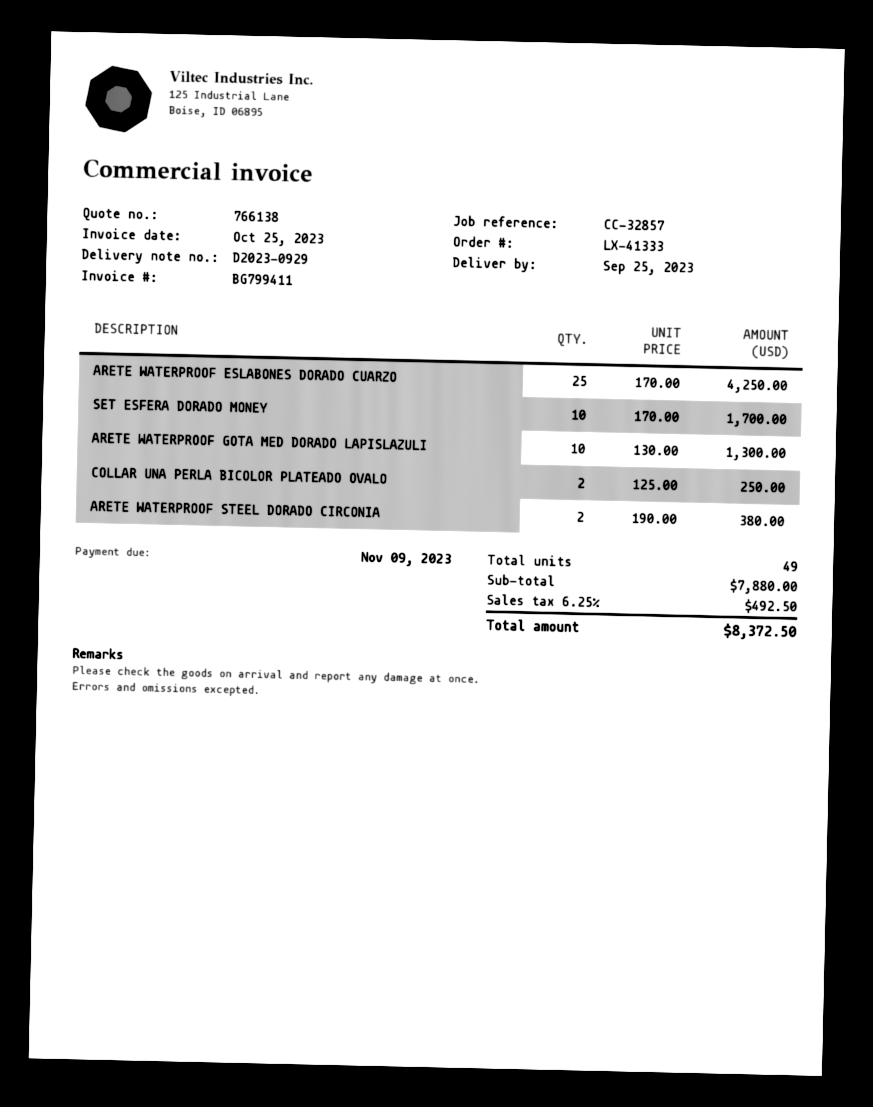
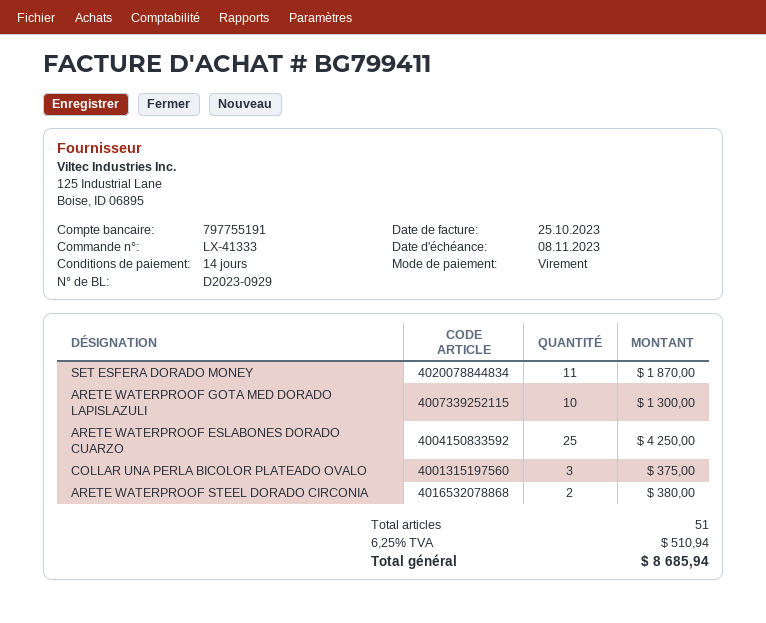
due date: 2023-11-09 -> 2023-11-08
SET ESFERA DORADO MONEY: 10 for 1700.00 -> 11 for 1870.00
COLLAR UNA PERLA BICOLOR PLATEADO OVALO: 2 for 250.00 -> 3 for 375.00
total quantity: 49 -> 51
tax: 6.25% = 492.50 -> 6.25% = 510.94
total: 8372.50 -> 8685.94

